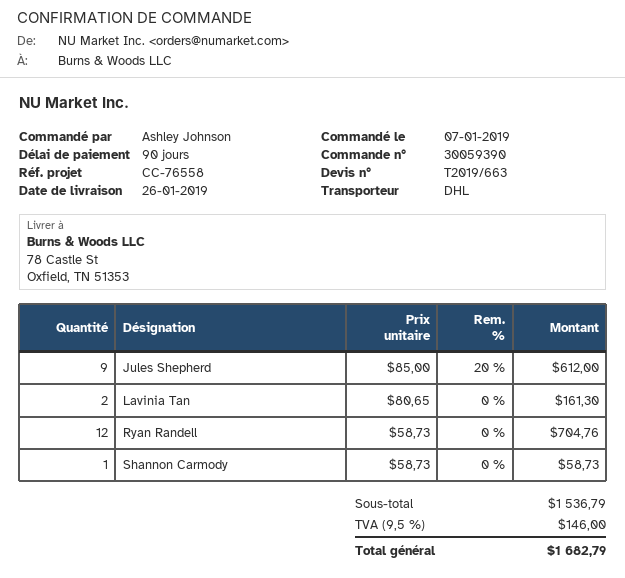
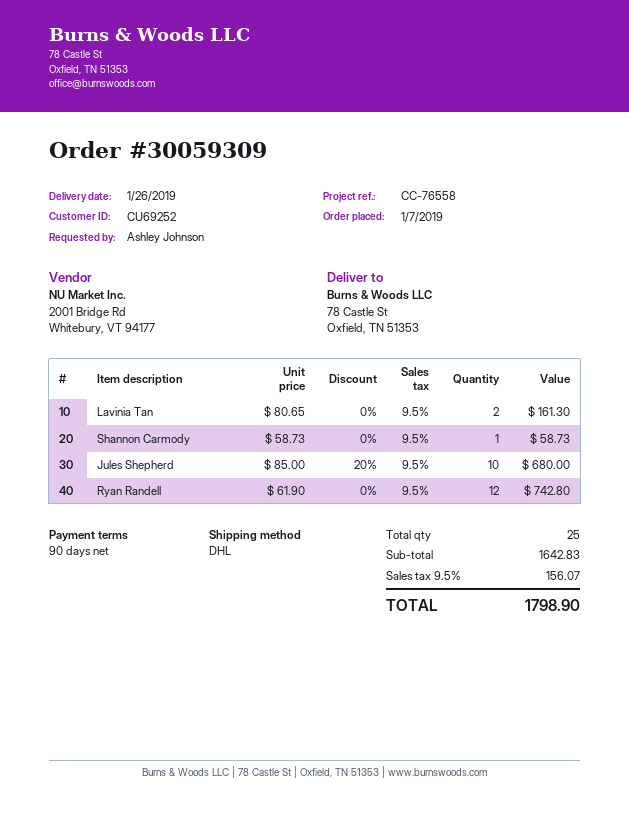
order number: 30059390 -> 30059309
Jules Shepherd: 9 x 85.00 - 20% = 612.00 -> 10 x 85.00 - 20% = 680.00
Ryan Randell: 12 x 58.73 = 704.76 -> 12 x 61.90 = 742.80
subtotal: 1536.79 -> 1642.83
tax: 9.5% = 146.00 -> 9.5% = 156.07
total: 1682.79 -> 1798.90

